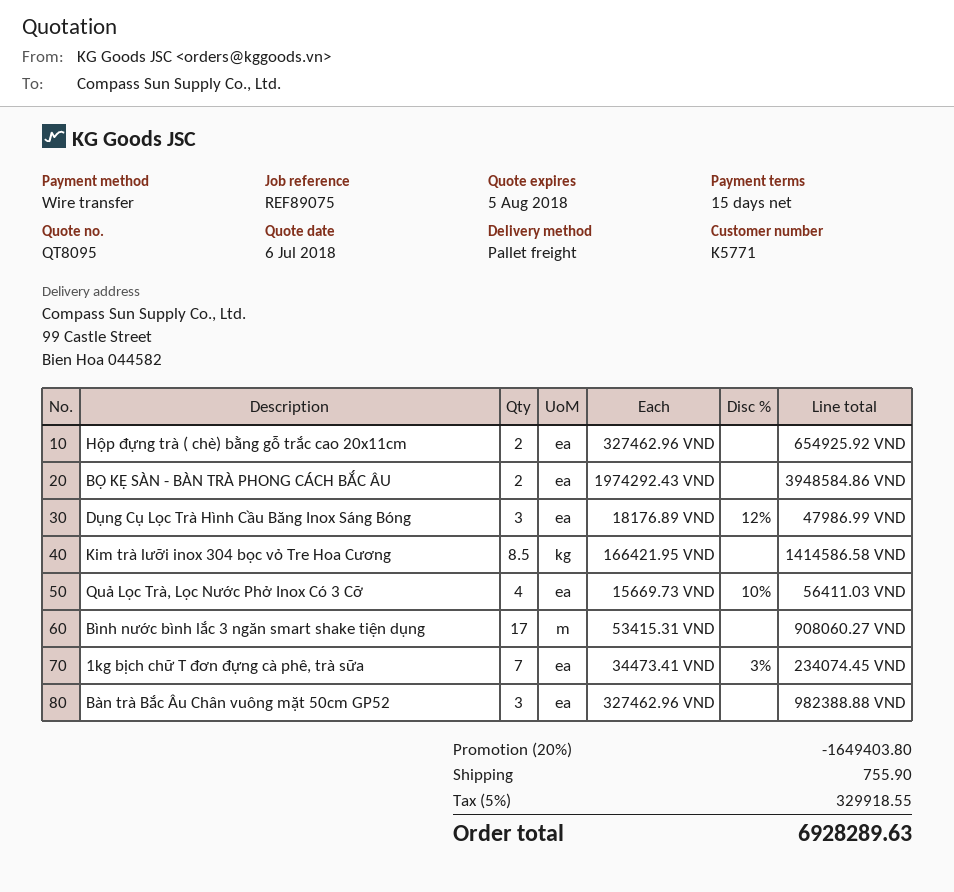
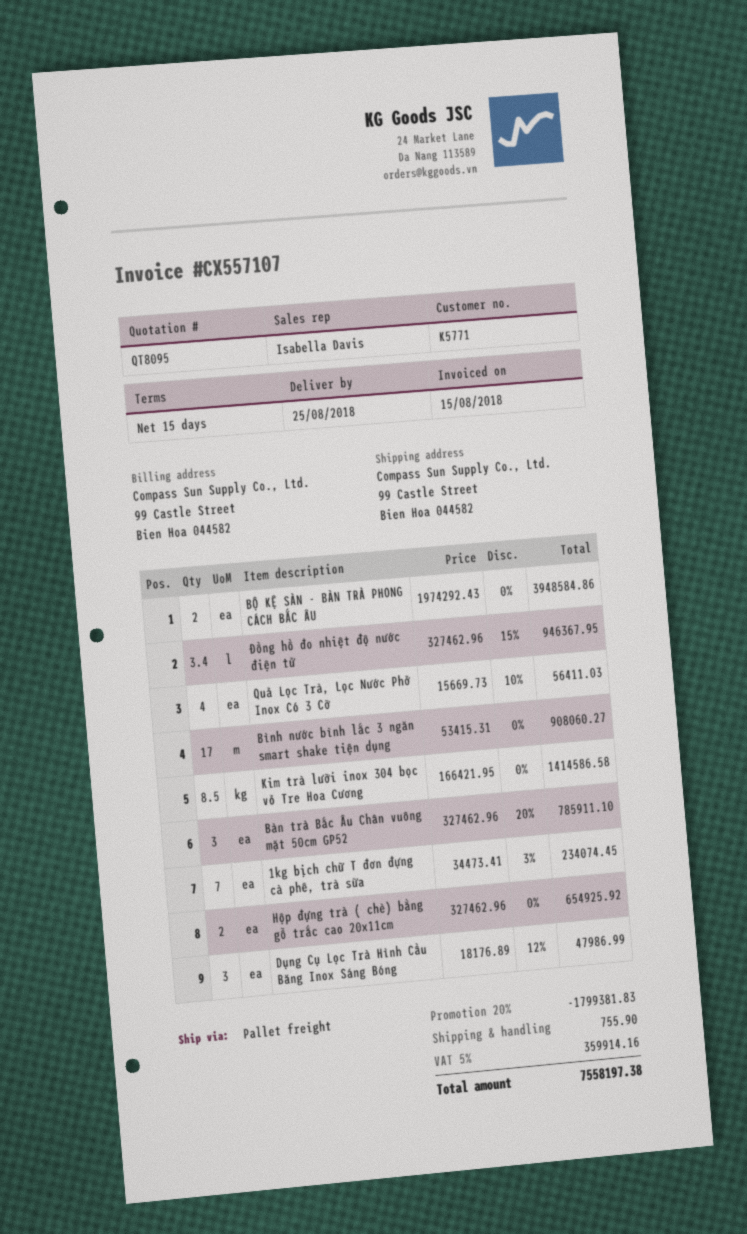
Bàn trà Bắc Âu Chân vuông mặt 50cm GP52: 3 x 327462.96 = 982388.88 -> 3 x 327462.96 - 20% = 785911.10
Đồng hồ đo nhiệt độ nước điện tử: none -> 3.4 x 327462.96 - 15% = 946367.95
discount: 20% = 1649403.80 -> 20% = 1799381.83
tax: 5% = 329918.55 -> 5% = 359914.16
total: 6928289.63 -> 7558197.38

